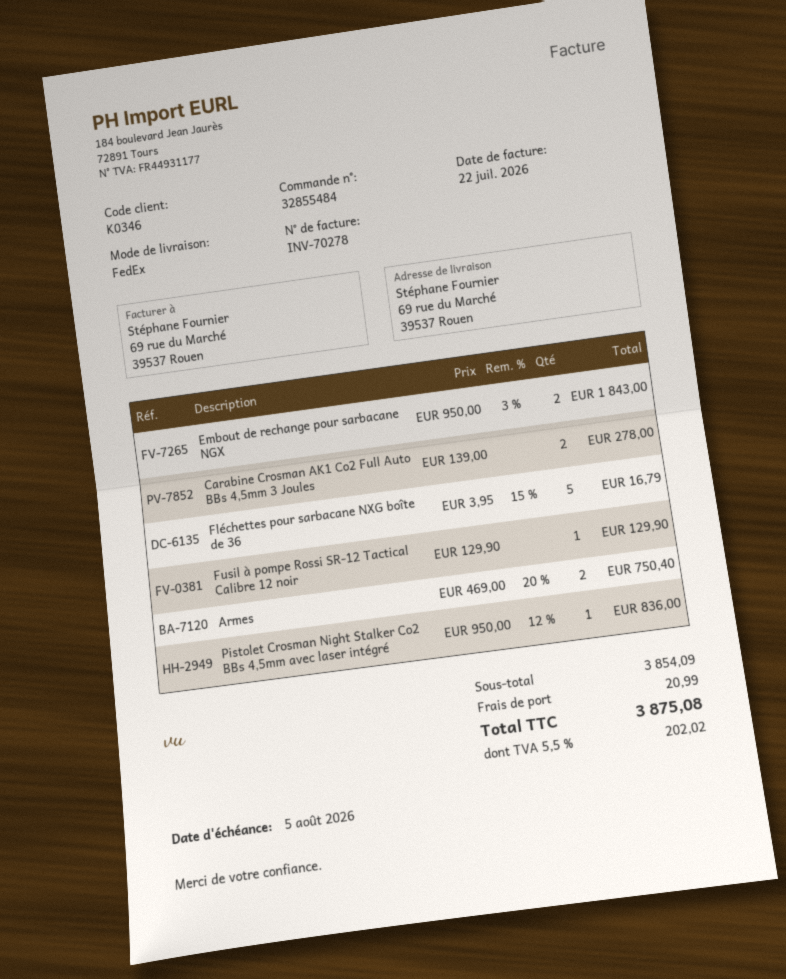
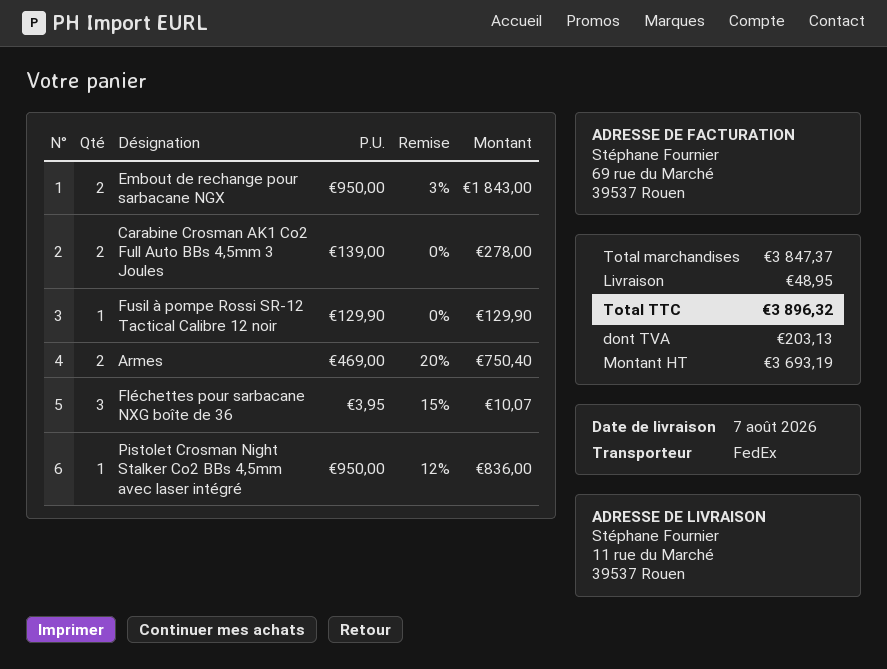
ship to: 69 rue du Marché, 39537 Rouen -> 11 rue du Marché, 39537 Rouen
Fléchettes pour sarbacane NXG boîte de 36: 5 x 3.95 - 15% = 16.79 -> 3 x 3.95 - 15% = 10.07
subtotal: 3854.09 -> 3847.37
shipping: 20.99 -> 48.95
tax: 202.02 -> 203.13
total: 3875.08 -> 3896.32

